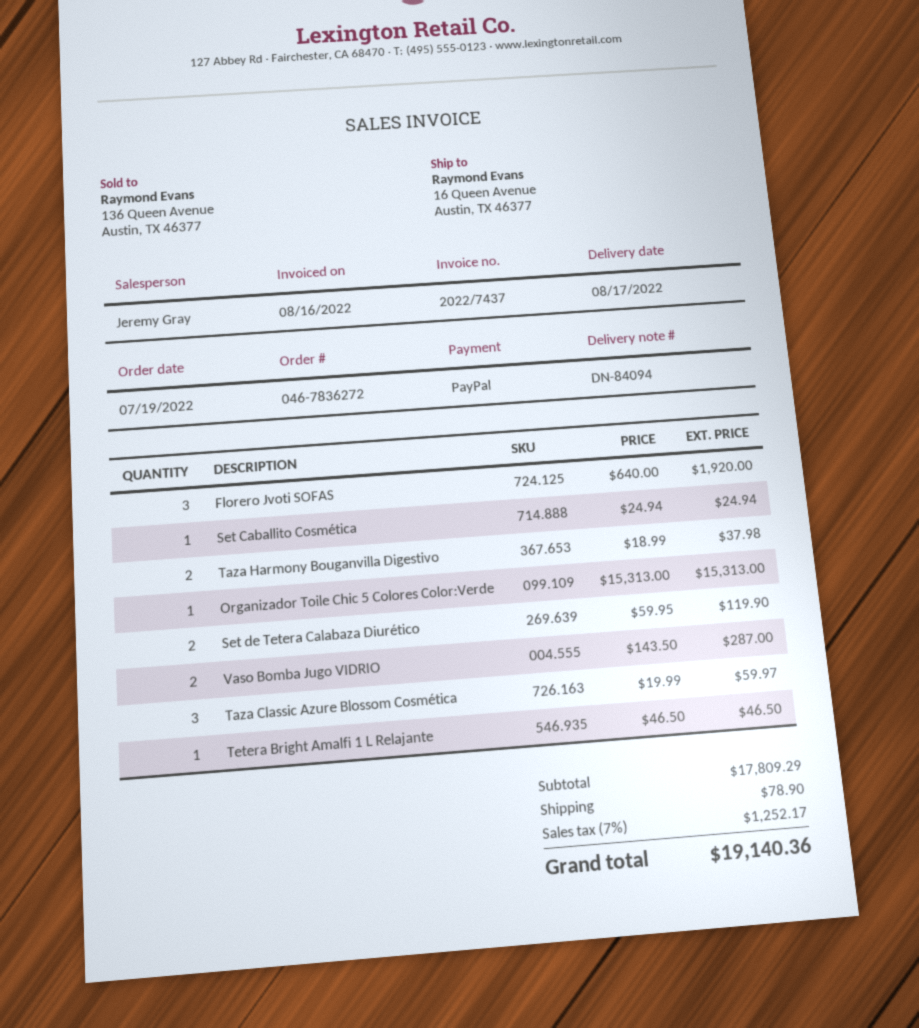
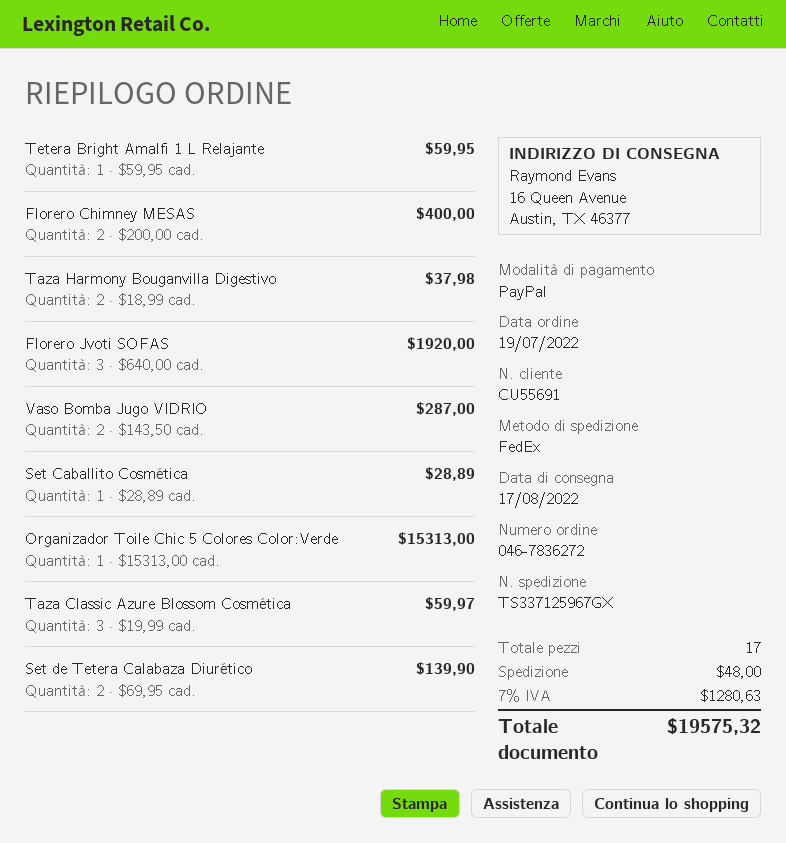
Set Caballito Cosmética: 1 x 24.94 = 24.94 -> 1 x 28.89 = 28.89
Set de Tetera Calabaza Diurético: 2 x 59.95 = 119.90 -> 2 x 69.95 = 139.90
Tetera Bright Amalfi 1 L Relajante: 1 x 46.50 = 46.50 -> 1 x 59.95 = 59.95
Florero Chimney MESAS: none -> 2 x 200.00 = 400.00
shipping: 78.90 -> 48.00
tax: 7% = 1252.17 -> 7% = 1280.63
total: 19140.36 -> 19575.32

